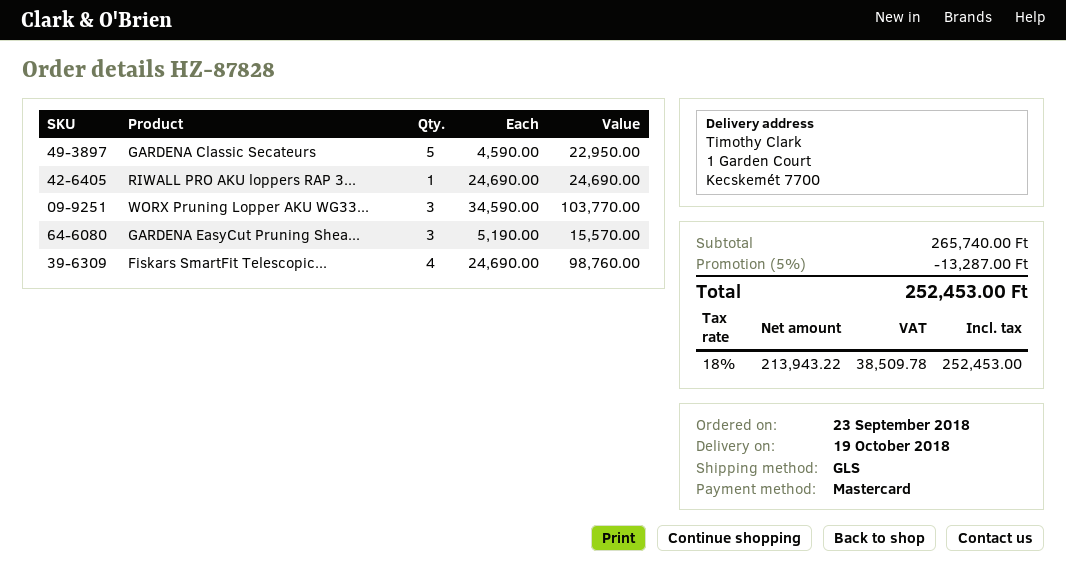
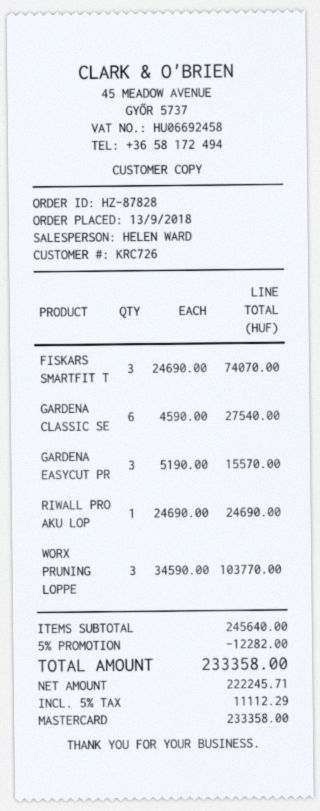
order date: 2018-09-23 -> 2018-09-13
GARDENA Classic Secateurs: 5 x 4590.00 = 22950.00 -> 6 x 4590.00 = 27540.00
Fiskars SmartFit Telescopic...: 4 x 24690.00 = 98760.00 -> 3 x 24690.00 = 74070.00
subtotal: 265740.00 -> 245640.00
discount: 5% = 13287.00 -> 5% = 12282.00
net: 213943.22 -> 222245.71
tax: 18% = 38509.78 -> 5% = 11112.29
total: 252453.00 -> 233358.00

